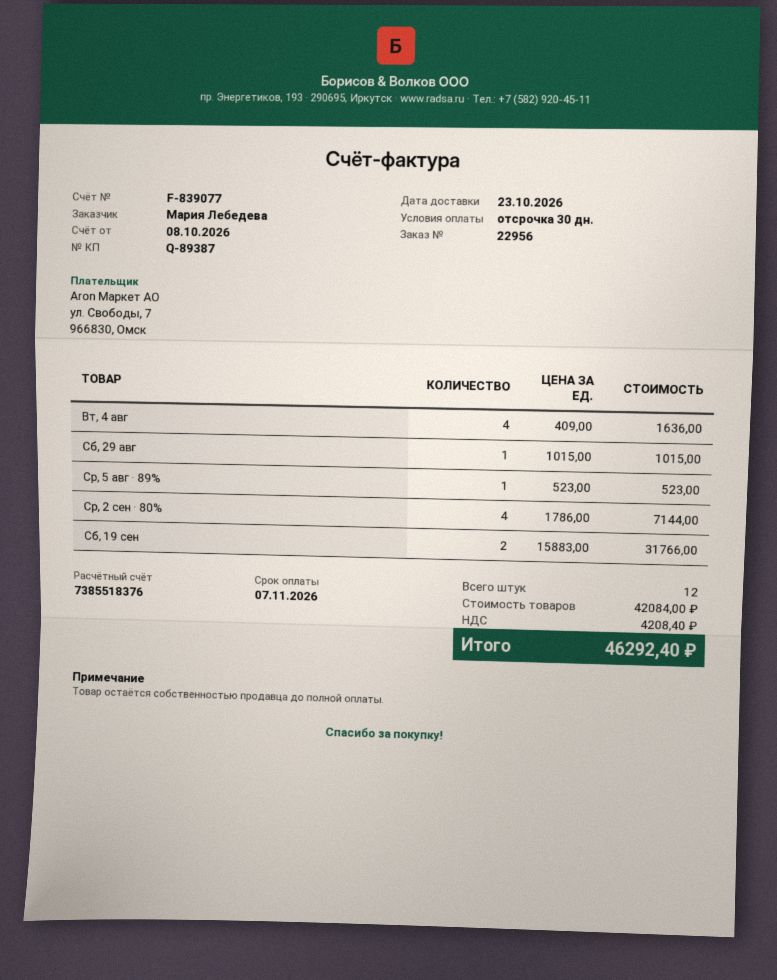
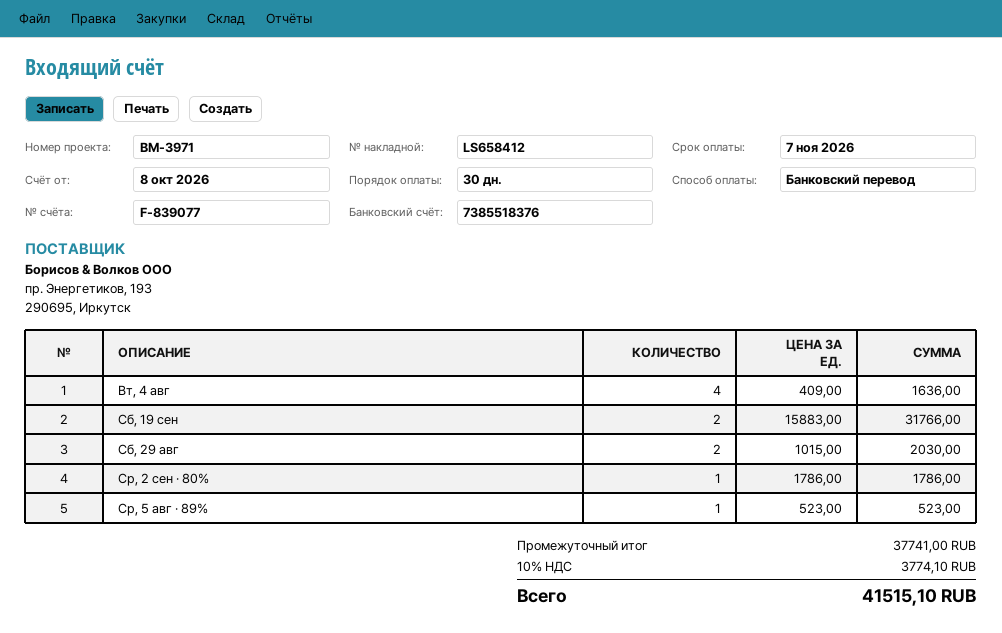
Сб, 29 авг: 1 x 1015.00 = 1015.00 -> 2 x 1015.00 = 2030.00
Ср, 2 сен · 80%: 4 x 1786.00 = 7144.00 -> 1 x 1786.00 = 1786.00
subtotal: 42084.00 -> 37741.00
tax: 4208.40 -> 3774.10
total: 46292.40 -> 41515.10

